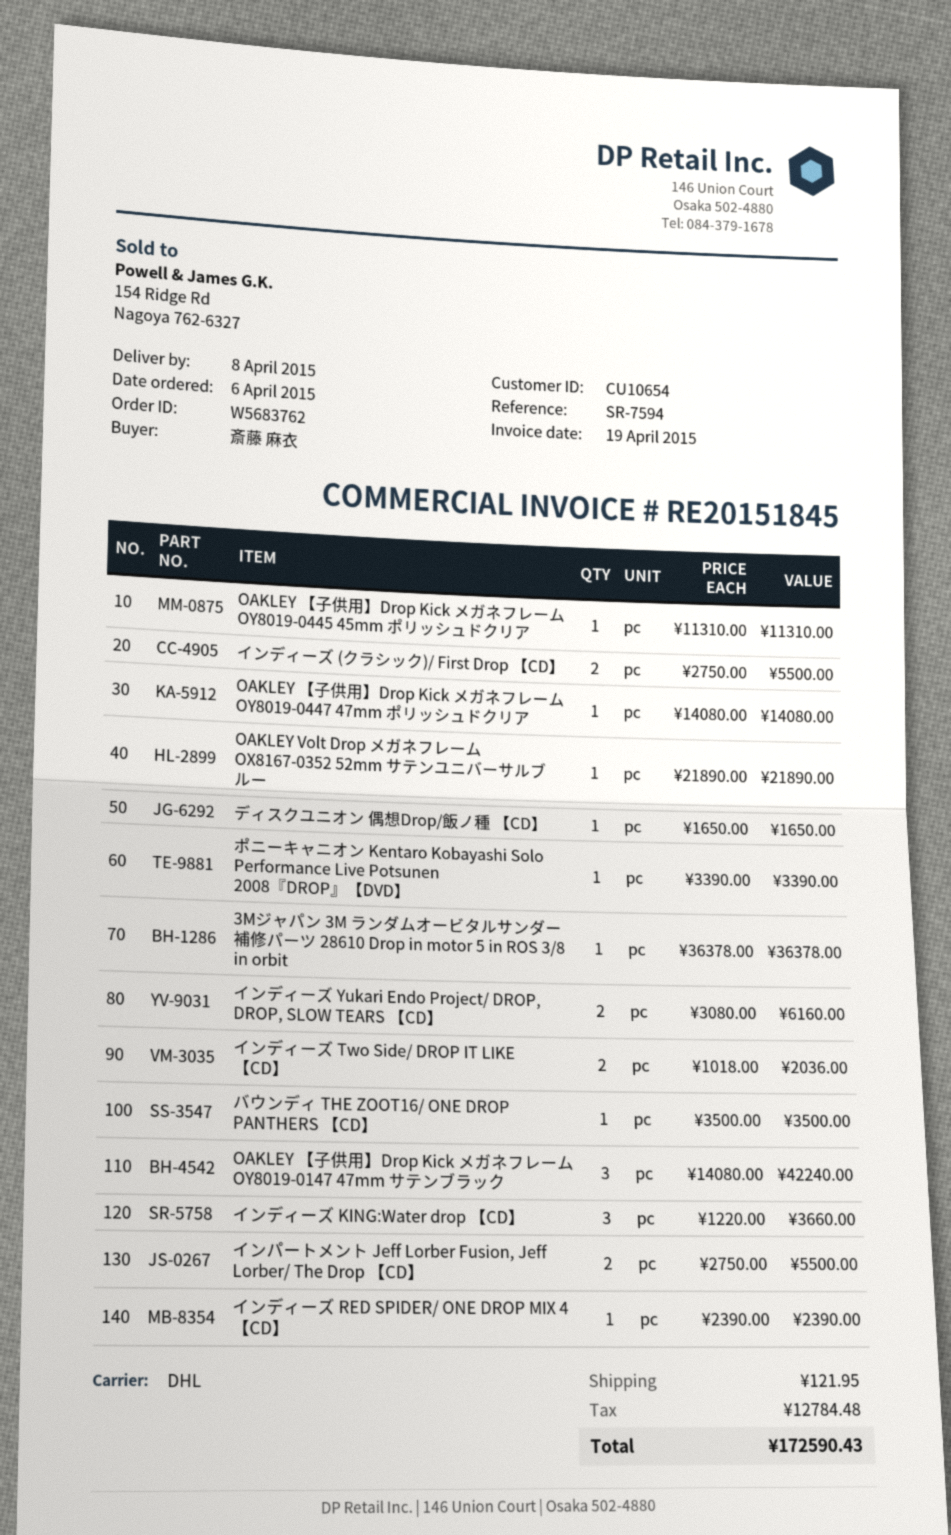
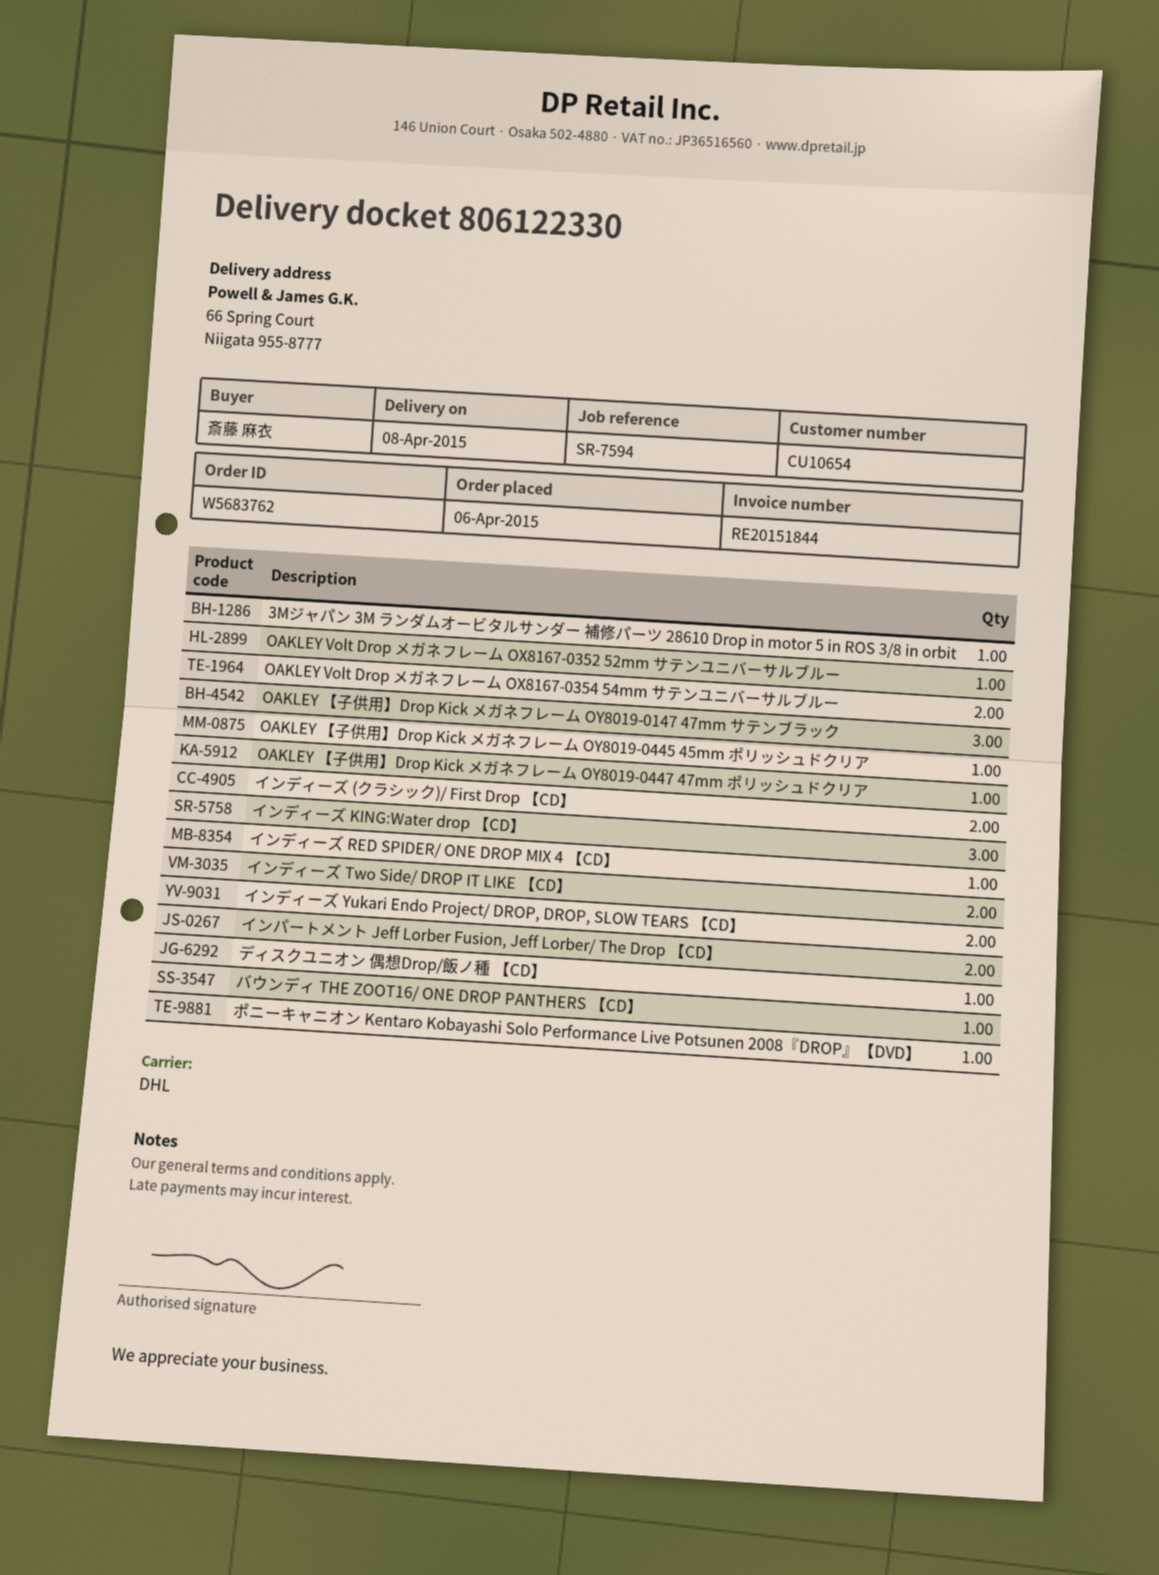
invoice number: RE20151845 -> RE20151844
OAKLEY Volt Drop メガネフレーム OX8167-0354 54mm サテンユニバーサルブルー: none -> 2

